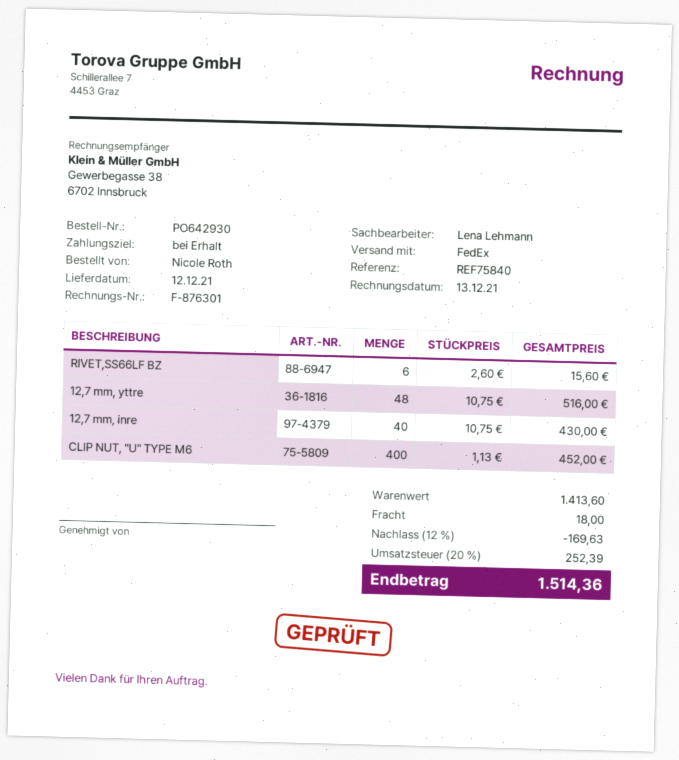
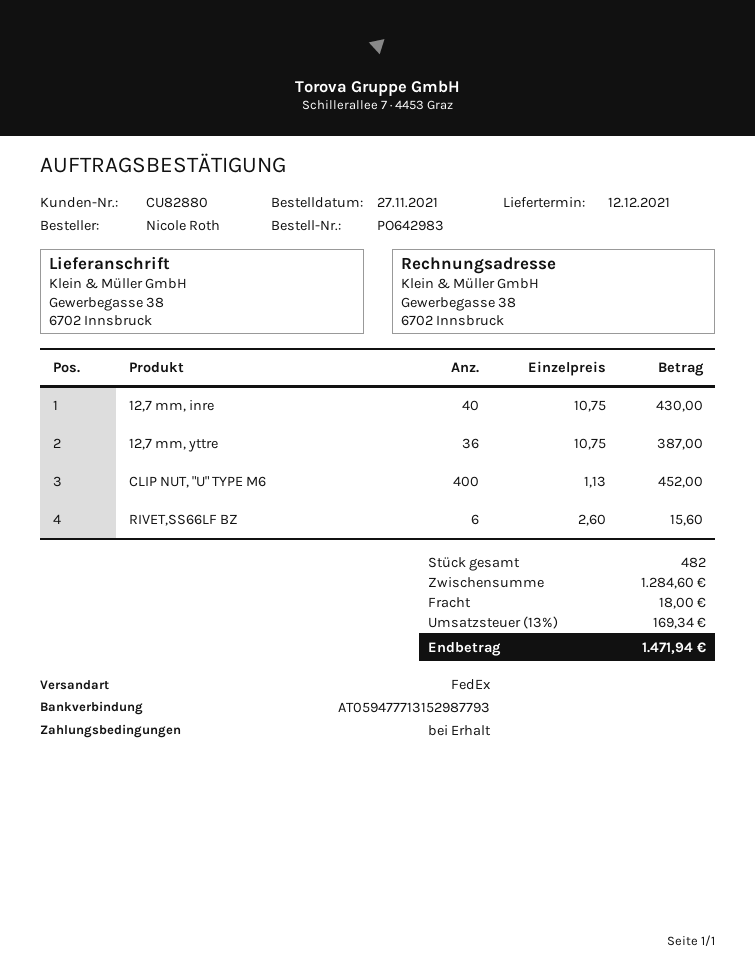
order number: PO642930 -> PO642983
12,7 mm, yttre: 48 x 10.75 = 516.00 -> 36 x 10.75 = 387.00
subtotal: 1413.60 -> 1284.60
discount: 12% = 169.63 -> none
tax: 20% = 252.39 -> 13% = 169.34
total: 1514.36 -> 1471.94

